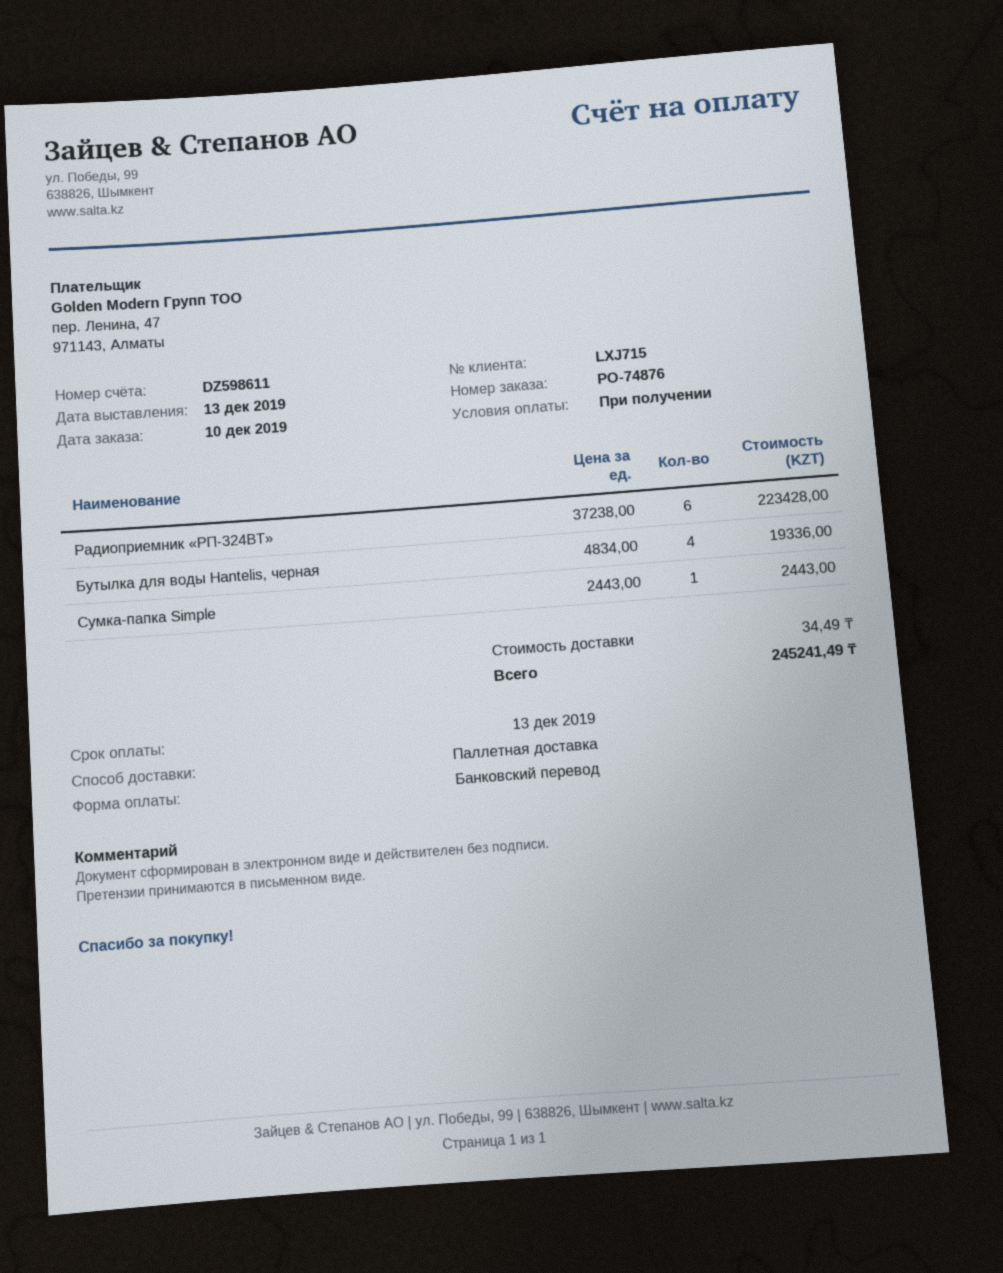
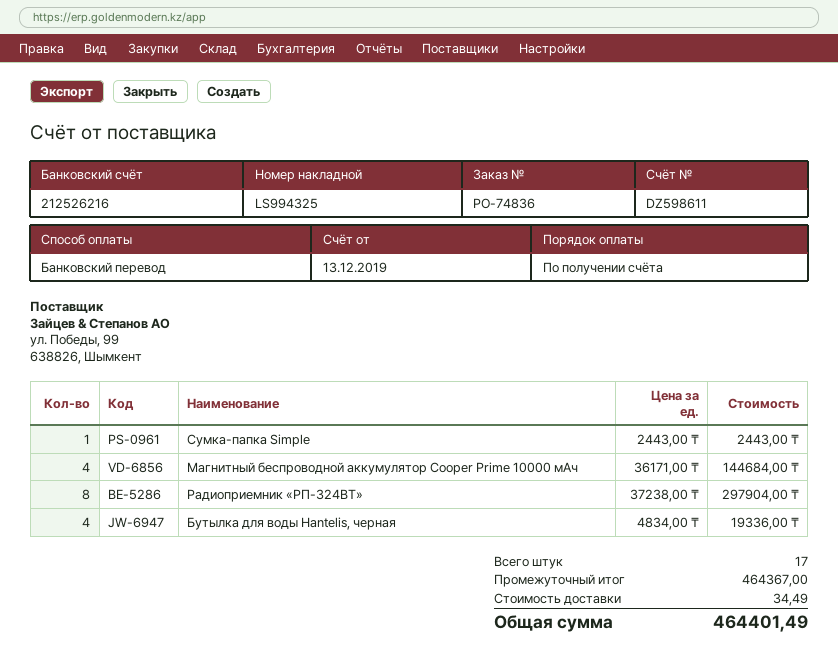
order number: PO-74876 -> PO-74836
Радиоприемник «РП-324BT»: 6 x 37238.00 = 223428.00 -> 8 x 37238.00 = 297904.00
Магнитный беспроводной аккумулятор Cooper Prime 10000 мАч: none -> 4 x 36171.00 = 144684.00
total: 245241.49 -> 464401.49

